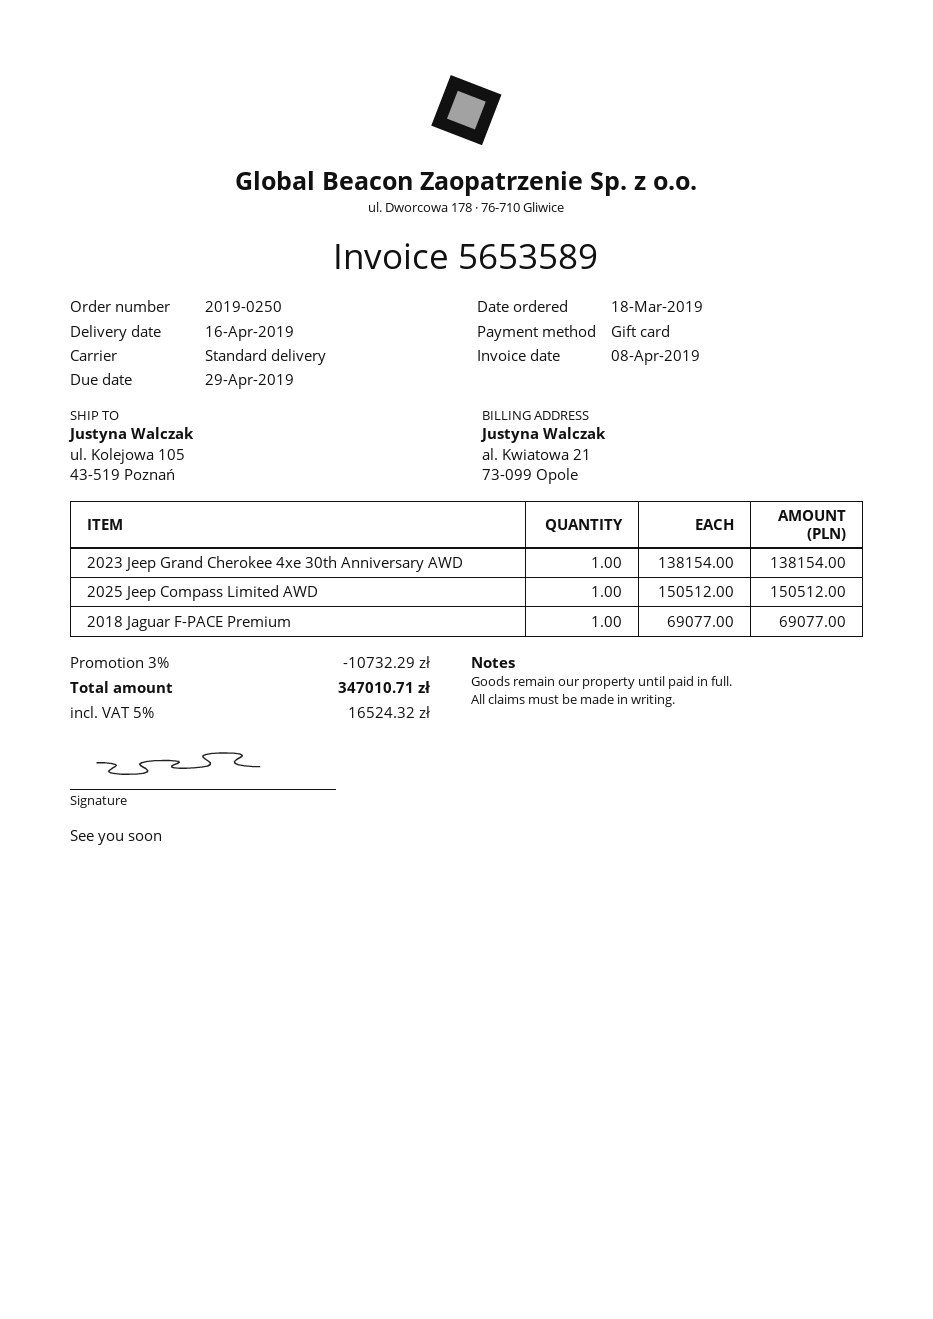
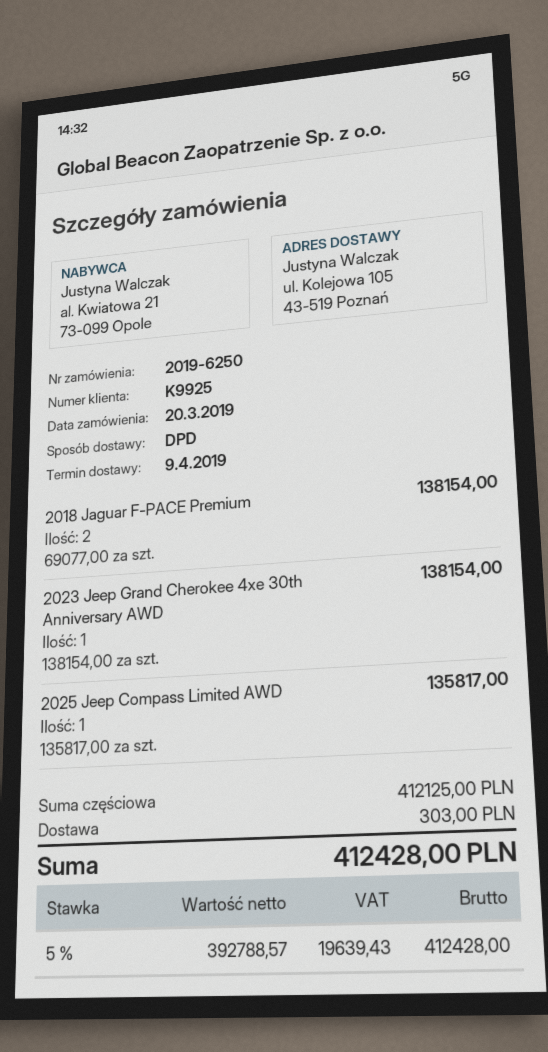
order number: 2019-0250 -> 2019-6250
order date: 2019-03-18 -> 2019-03-20
delivery date: 2019-04-16 -> 2019-04-09
shipping method: standard -> DPD
2025 Jeep Compass Limited AWD: 1 x 150512.00 = 150512.00 -> 1 x 135817.00 = 135817.00
2018 Jaguar F-PACE Premium: 1 x 69077.00 = 69077.00 -> 2 x 69077.00 = 138154.00
discount: 3% = 10732.29 -> none
shipping: none -> 303.00
tax: 5% = 16524.32 -> 5% = 19639.43
total: 347010.71 -> 412428.00

